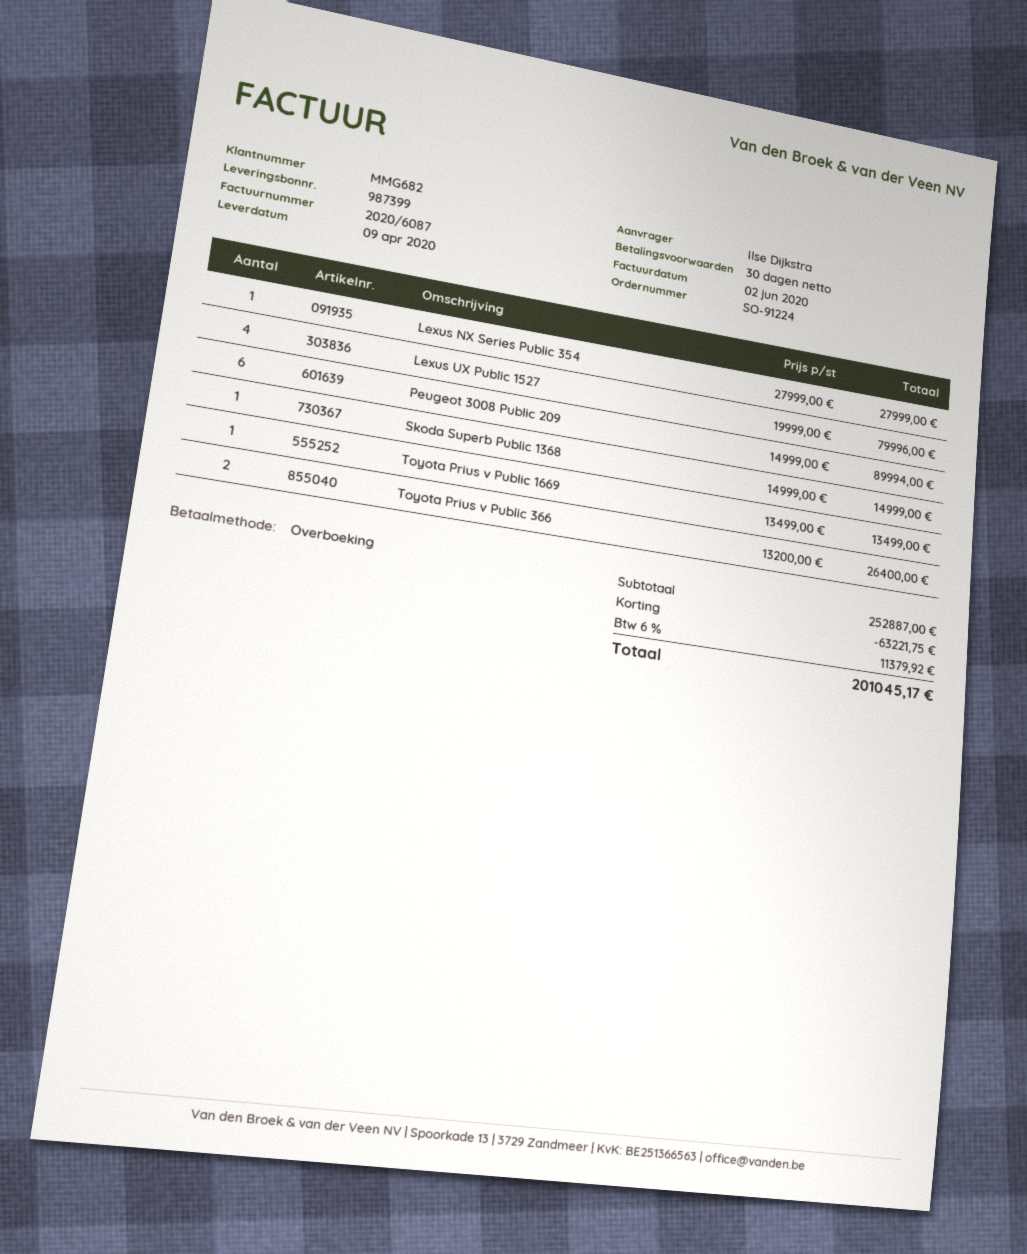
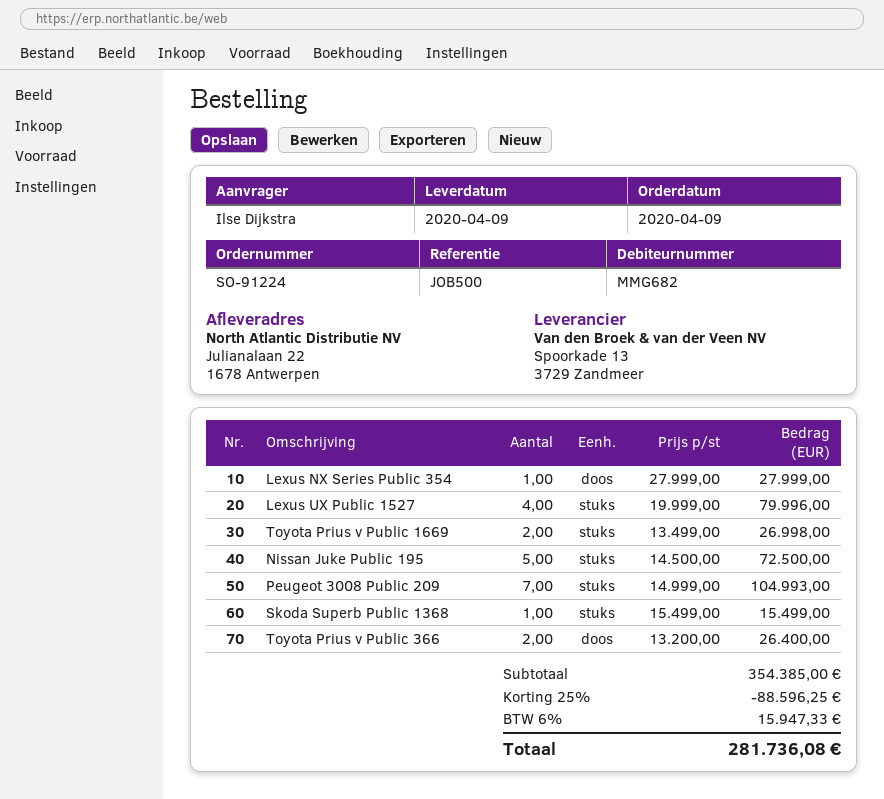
Peugeot 3008 Public 209: 6 x 14999.00 = 89994.00 -> 7 x 14999.00 = 104993.00
Skoda Superb Public 1368: 1 x 14999.00 = 14999.00 -> 1 x 15499.00 = 15499.00
Toyota Prius v Public 1669: 1 x 13499.00 = 13499.00 -> 2 x 13499.00 = 26998.00
Nissan Juke Public 195: none -> 5 x 14500.00 = 72500.00
subtotal: 252887.00 -> 354385.00
discount: 63221.75 -> 88596.25
tax: 6% = 11379.92 -> 6% = 15947.33
total: 201045.17 -> 281736.08

